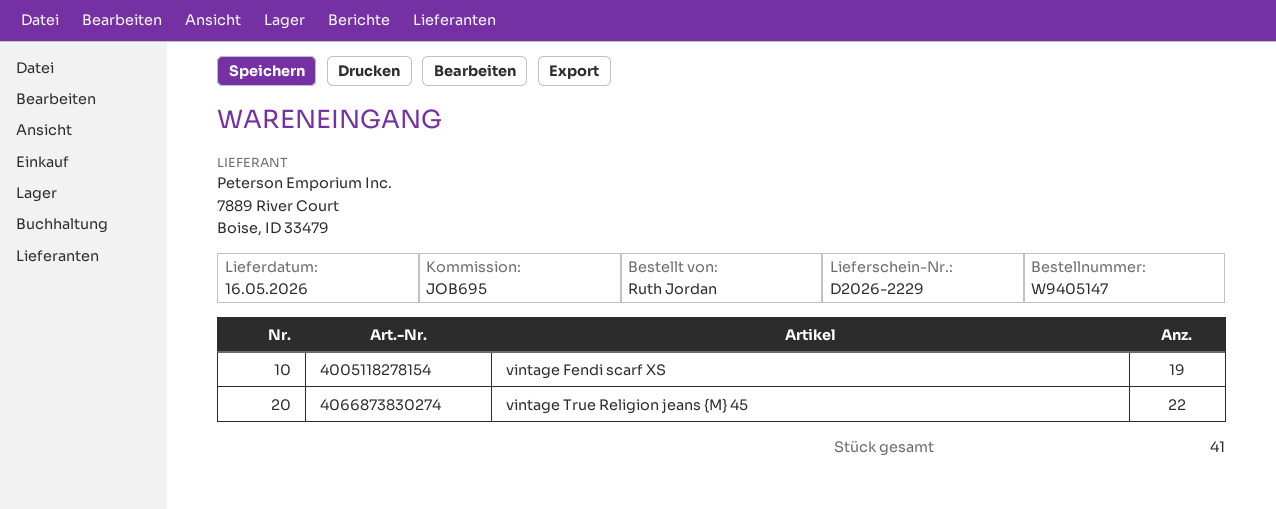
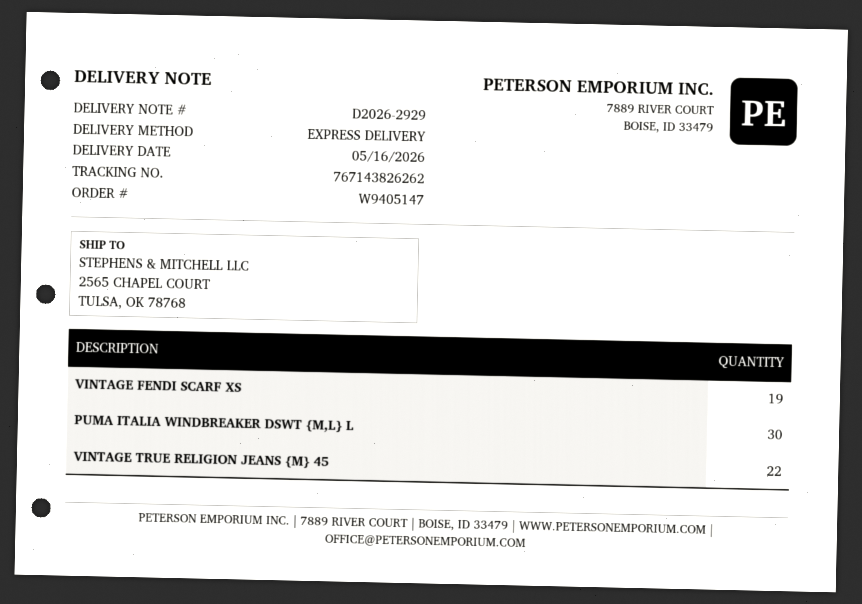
delivery note number: D2026-2229 -> D2026-2929
PUMA ITALIA WINDBREAKER DSWT {M,L} L: none -> 30

